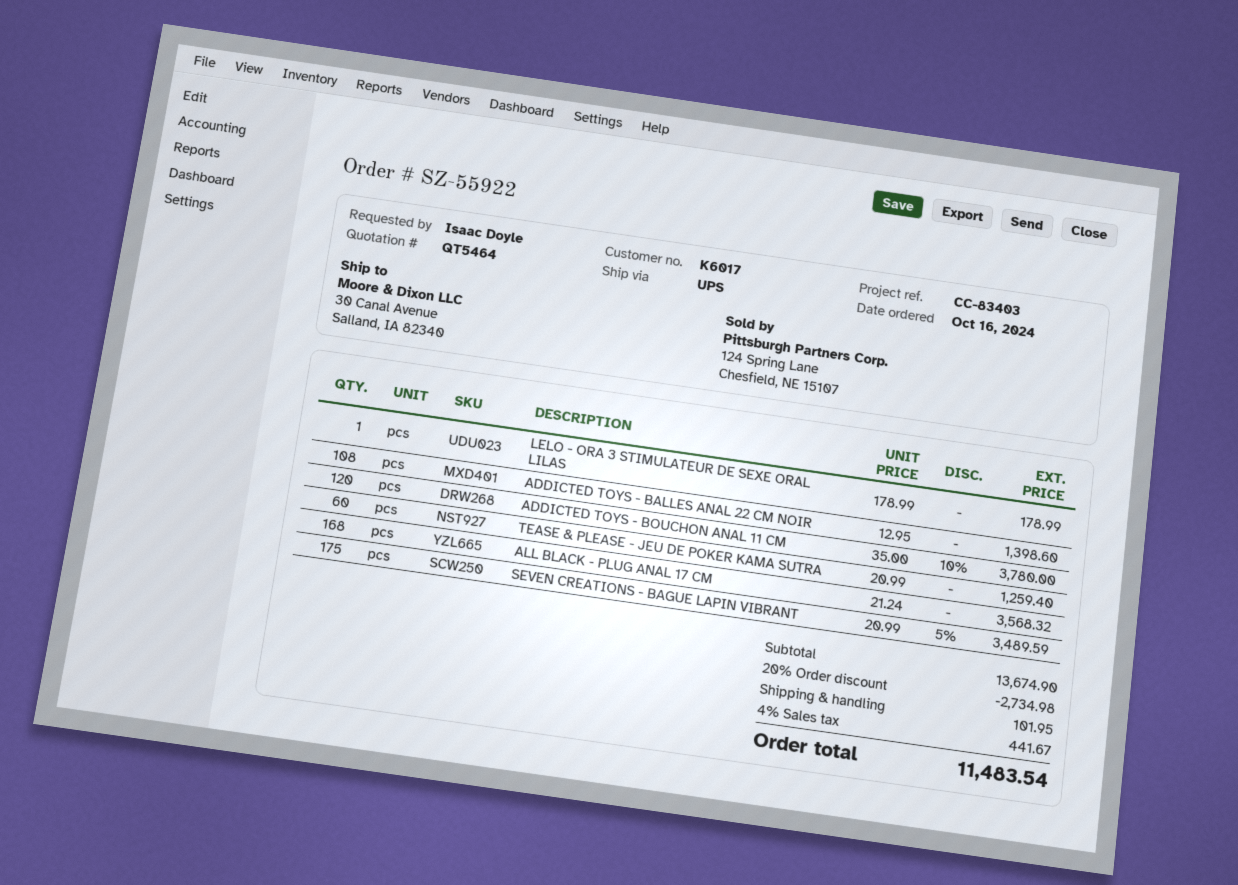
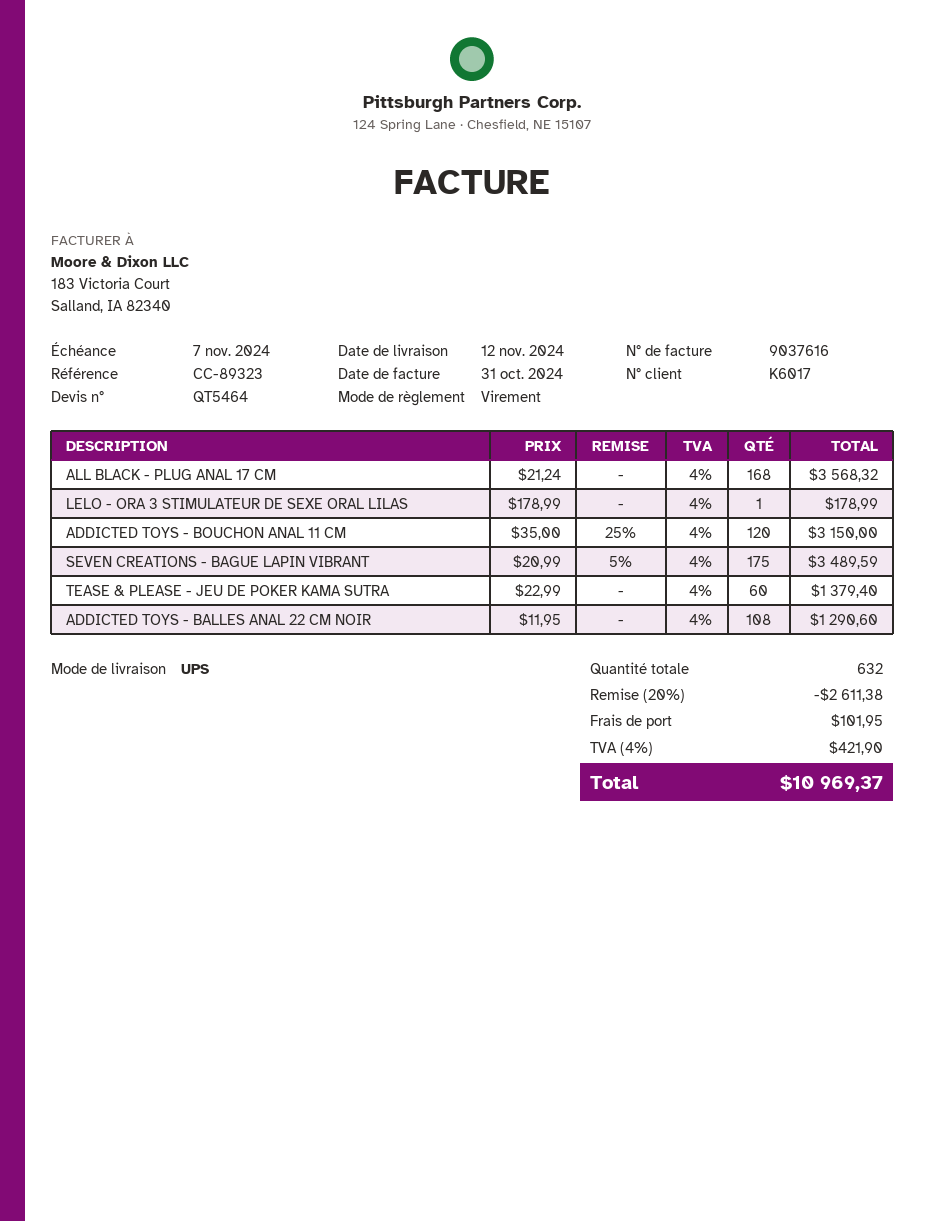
reference: CC-83403 -> CC-89323
ADDICTED TOYS - BALLES ANAL 22 CM NOIR: 108 x 12.95 = 1398.60 -> 108 x 11.95 = 1290.60
ADDICTED TOYS - BOUCHON ANAL 11 CM: 120 x 35.00 - 10% = 3780.00 -> 120 x 35.00 - 25% = 3150.00
TEASE & PLEASE - JEU DE POKER KAMA SUTRA: 60 x 20.99 = 1259.40 -> 60 x 22.99 = 1379.40
discount: 20% = 2734.98 -> 20% = 2611.38
tax: 4% = 441.67 -> 4% = 421.90
total: 11483.54 -> 10969.37

